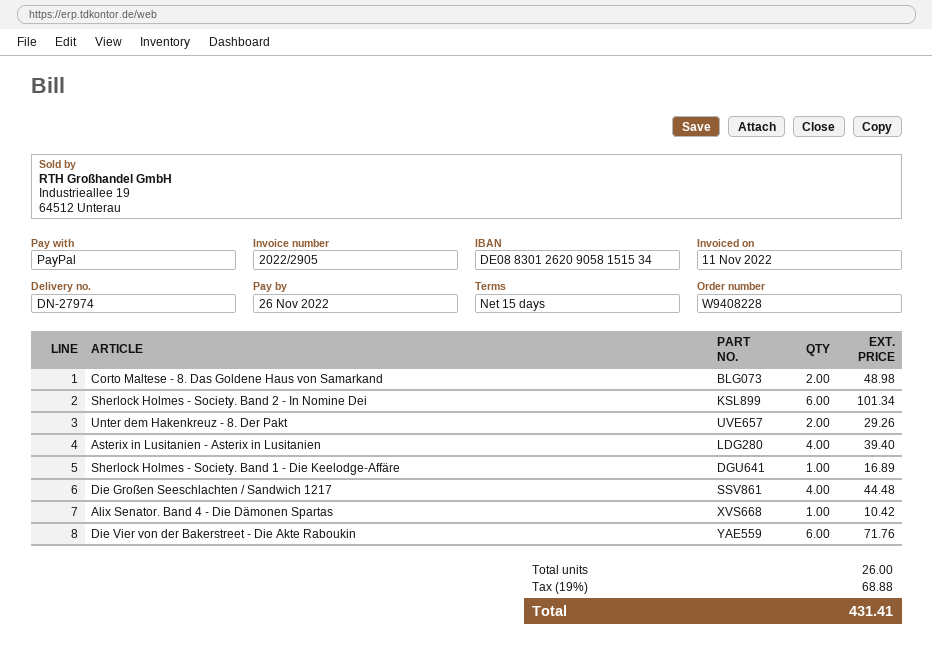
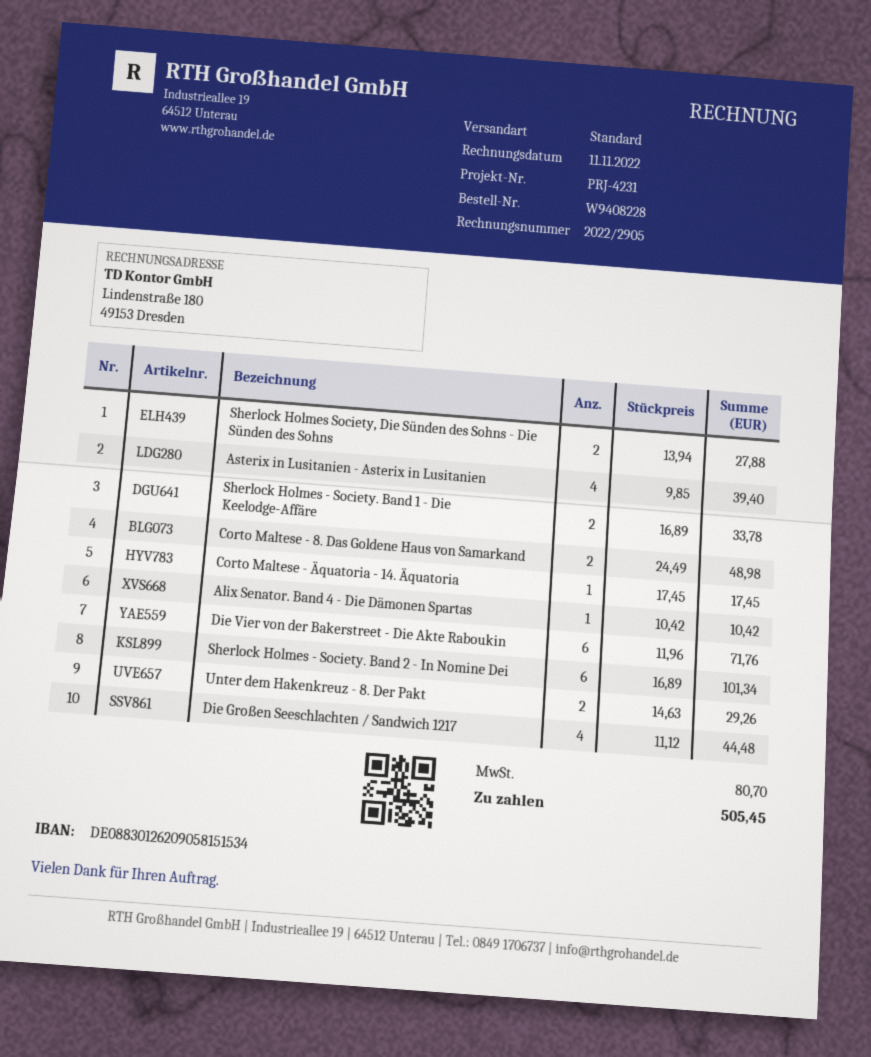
Sherlock Holmes - Society. Band 1 - Die Keelodge-Affäre: 1 for 16.89 -> 2 for 33.78
Sherlock Holmes Society, Die Sünden des Sohns - Die Sünden des Sohns: none -> 2 for 27.88
Corto Maltese - Äquatoria - 14. Äquatoria: none -> 1 for 17.45
tax: 68.88 -> 80.70
total: 431.41 -> 505.45

